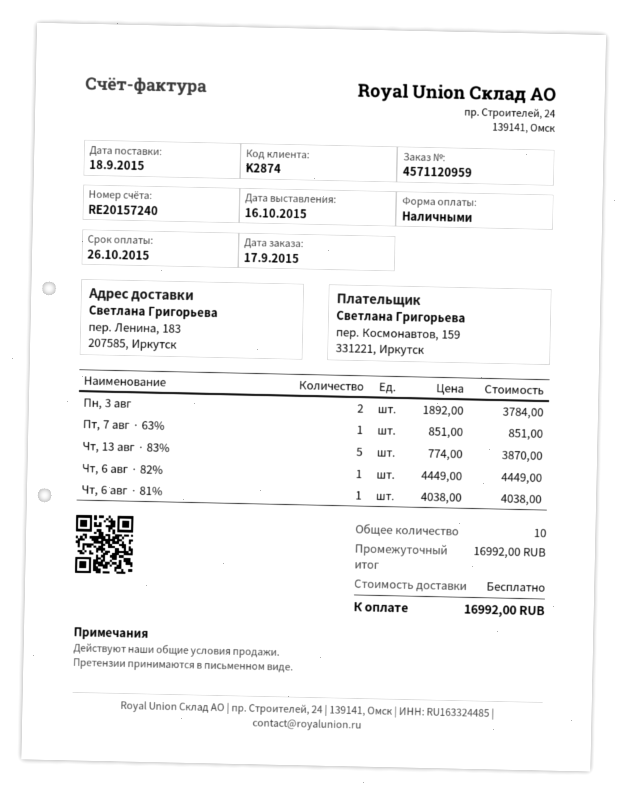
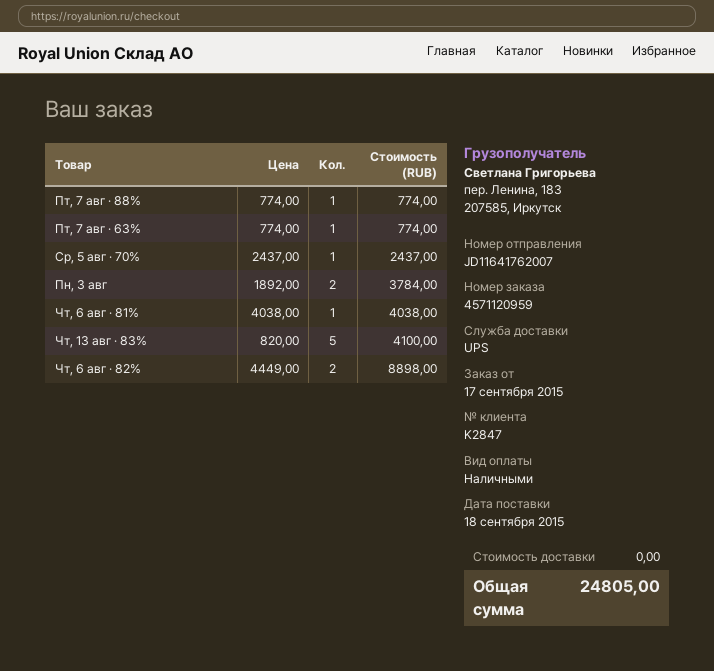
customer number: K2874 -> K2847
Пт, 7 авг · 63%: 1 x 851.00 = 851.00 -> 1 x 774.00 = 774.00
Чт, 13 авг · 83%: 5 x 774.00 = 3870.00 -> 5 x 820.00 = 4100.00
Чт, 6 авг · 82%: 1 x 4449.00 = 4449.00 -> 2 x 4449.00 = 8898.00
Пт, 7 авг · 88%: none -> 1 x 774.00 = 774.00
Ср, 5 авг · 70%: none -> 1 x 2437.00 = 2437.00
total: 16992.00 -> 24805.00

